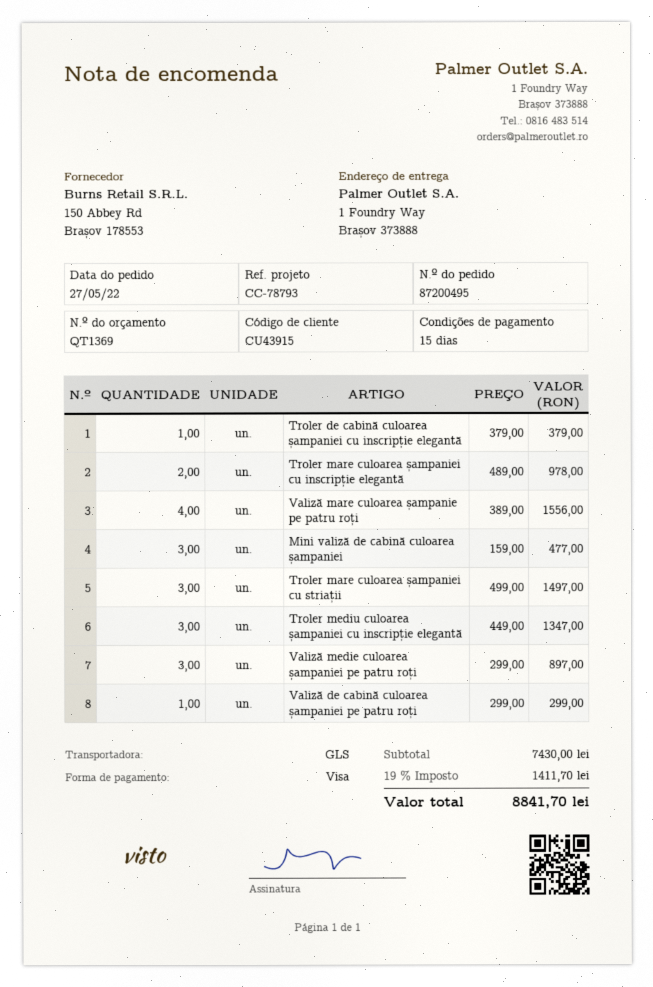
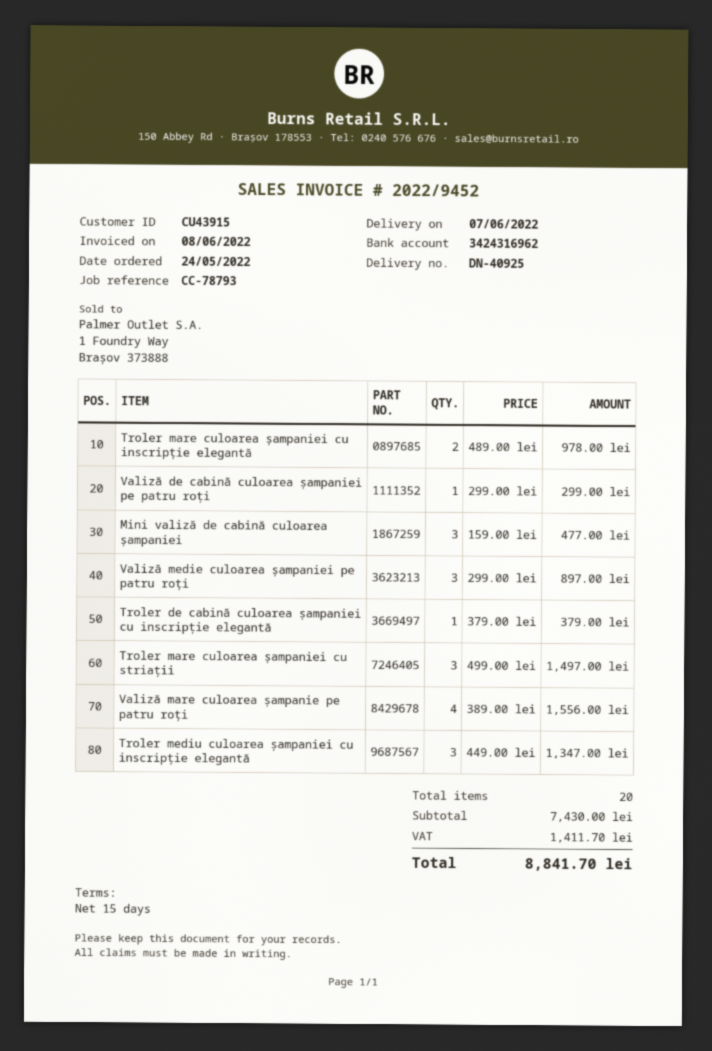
order date: 2022-05-27 -> 2022-05-24

